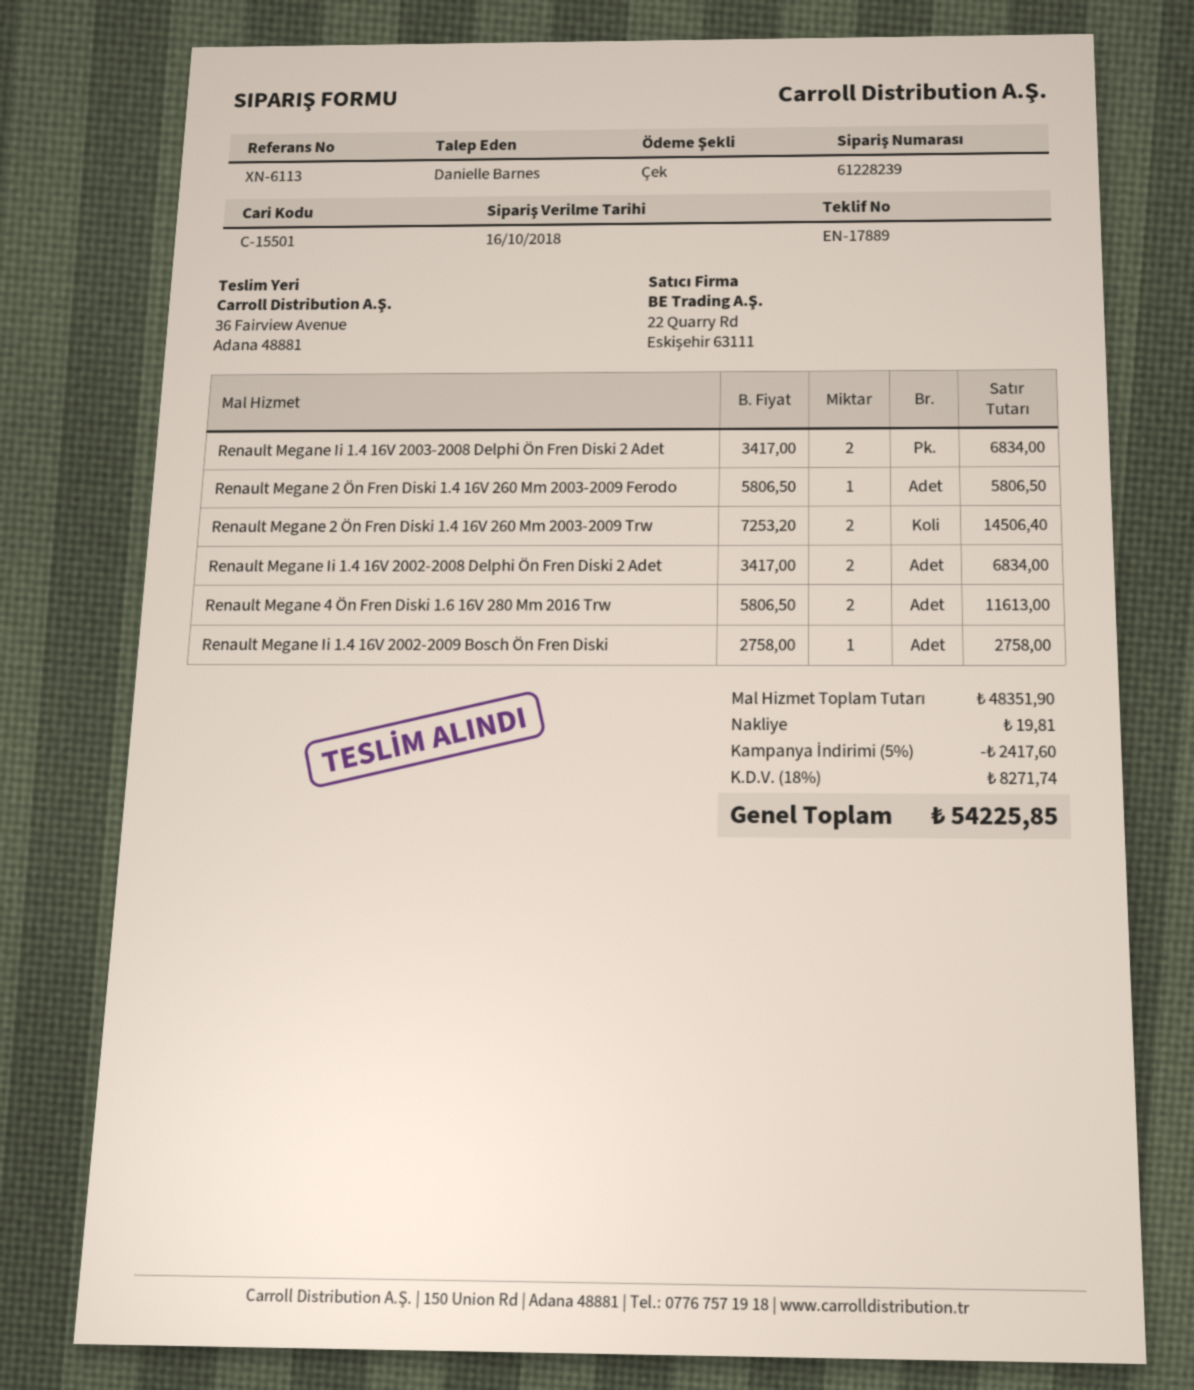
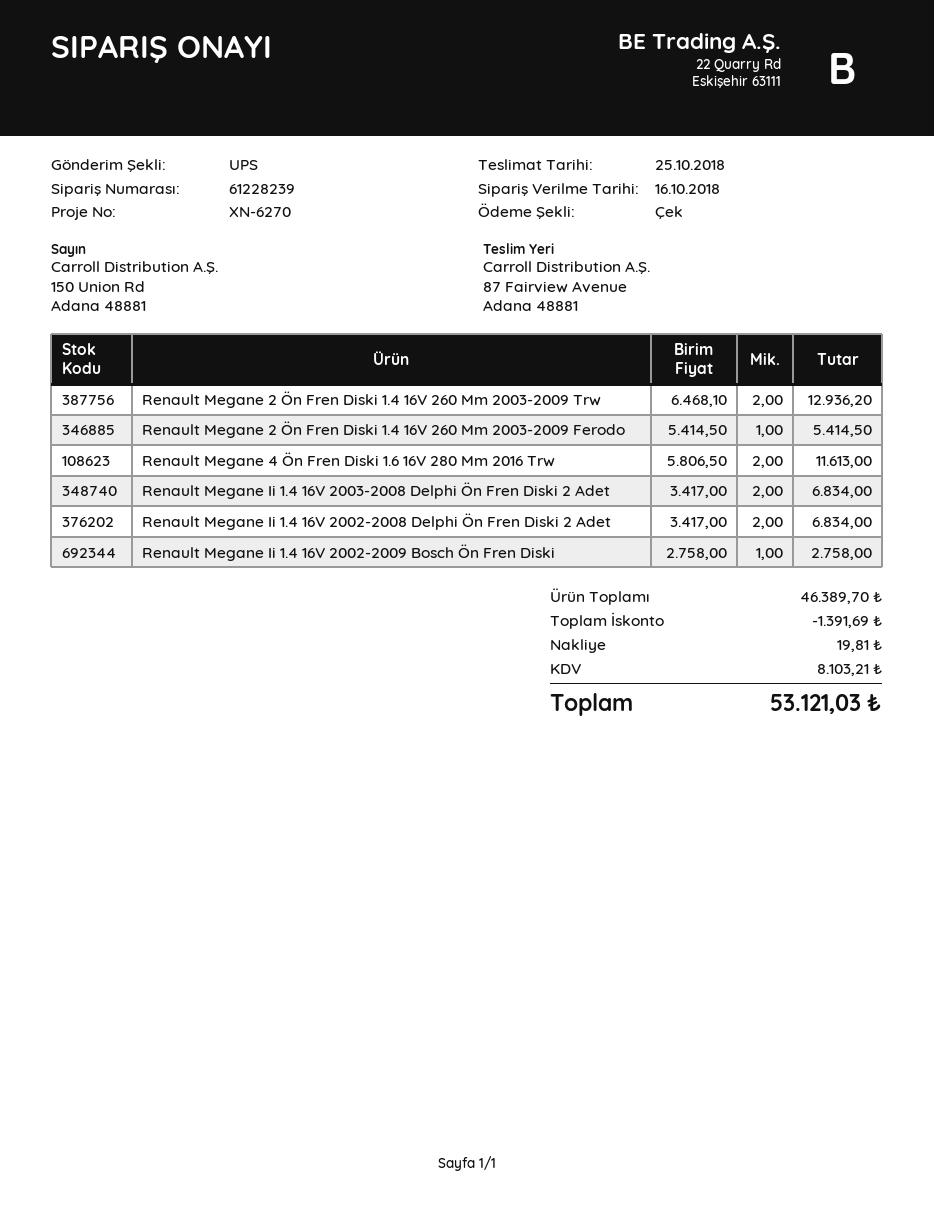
reference: XN-6113 -> XN-6270
ship to: 36 Fairview Avenue, Adana 48881 -> 87 Fairview Avenue, Adana 48881
Renault Megane 2 Ön Fren Diski 1.4 16V 260 Mm 2003-2009 Ferodo: 1 x 5806.50 = 5806.50 -> 1 x 5414.50 = 5414.50
Renault Megane 2 Ön Fren Diski 1.4 16V 260 Mm 2003-2009 Trw: 2 x 7253.20 = 14506.40 -> 2 x 6468.10 = 12936.20
subtotal: 48351.90 -> 46389.70
discount: 2417.60 -> 1391.69
tax: 8271.74 -> 8103.21
total: 54225.85 -> 53121.03

